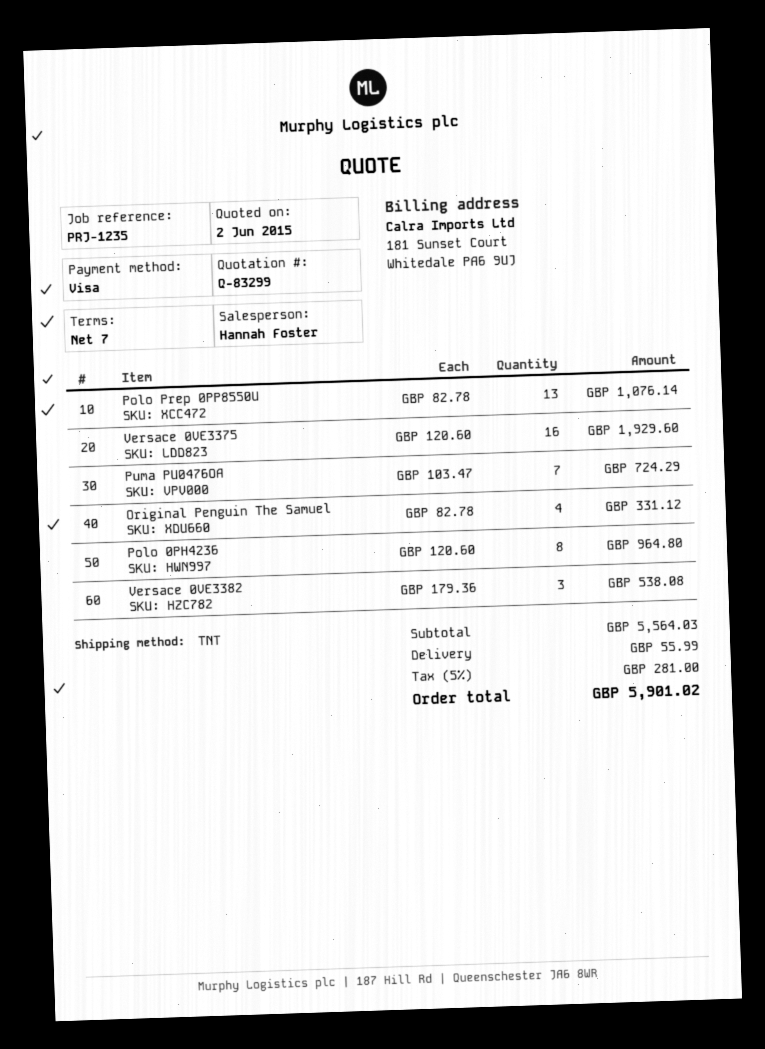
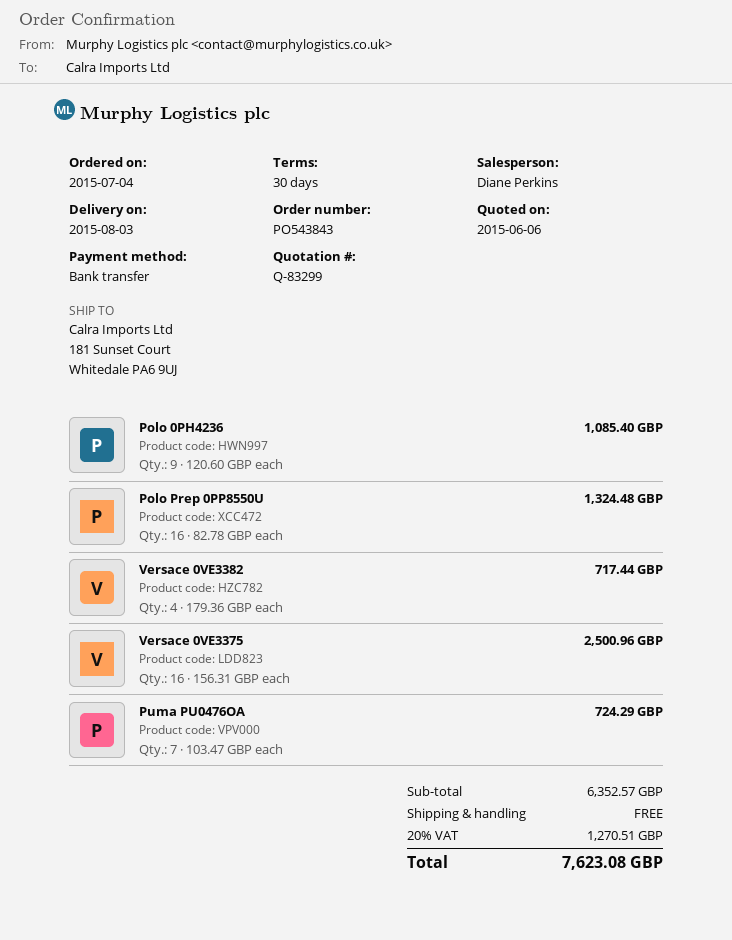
quote date: 2015-06-02 -> 2015-06-06
payment terms: 7 days -> 30 days
sales rep: Hannah Foster -> Diane Perkins
payment method: Visa -> bank transfer
Polo Prep 0PP8550U: 13 x 82.78 = 1076.14 -> 16 x 82.78 = 1324.48
Versace 0VE3375: 16 x 120.60 = 1929.60 -> 16 x 156.31 = 2500.96
Original Penguin The Samuel: 4 x 82.78 = 331.12 -> none
Polo 0PH4236: 8 x 120.60 = 964.80 -> 9 x 120.60 = 1085.40
Versace 0VE3382: 3 x 179.36 = 538.08 -> 4 x 179.36 = 717.44
subtotal: 5564.03 -> 6352.57
shipping: 55.99 -> 0.00
tax: 5% = 281.00 -> 20% = 1270.51
total: 5901.02 -> 7623.08

